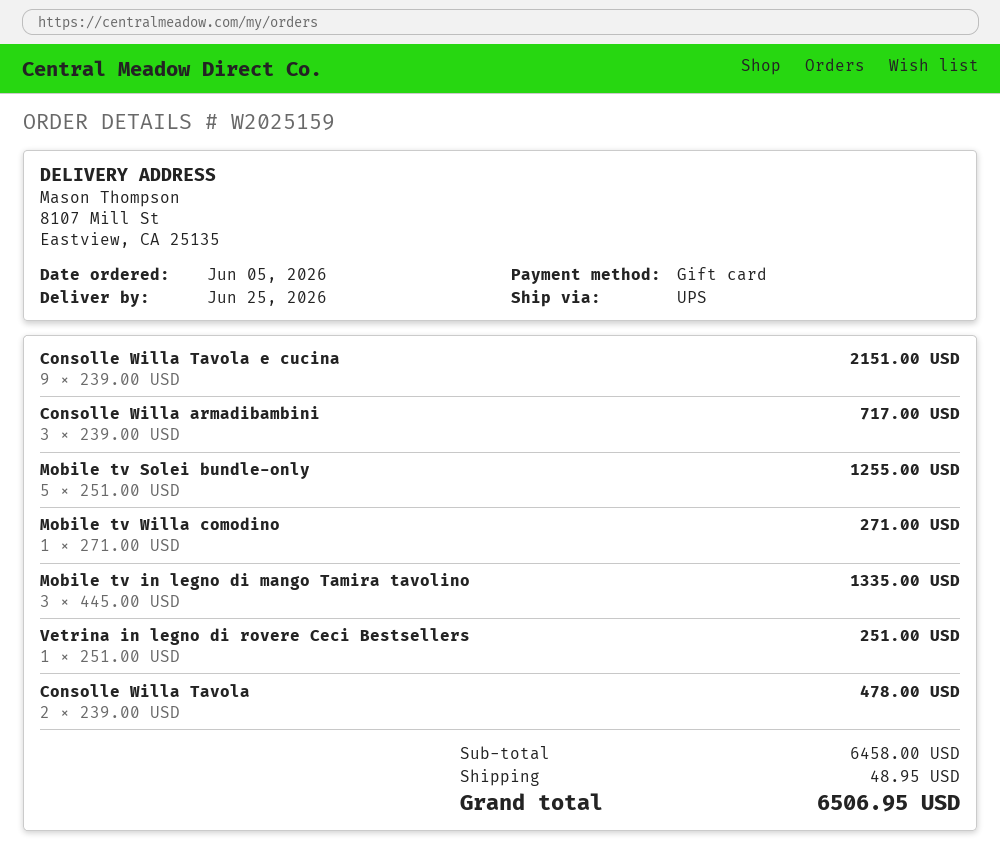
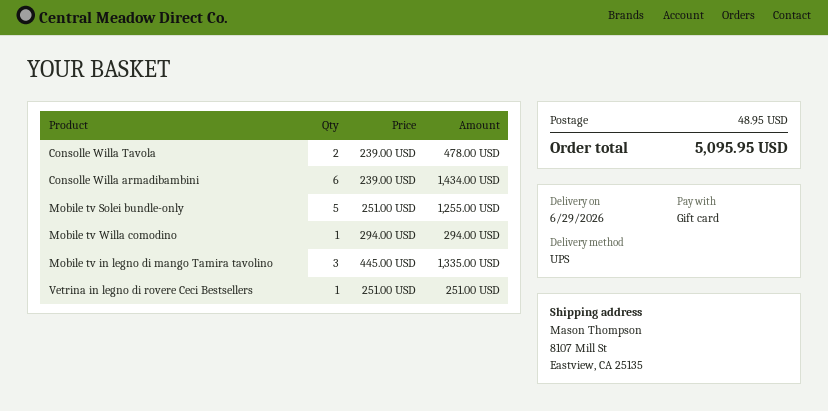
delivery date: 2026-06-25 -> 2026-06-29
Consolle Willa Tavola e cucina: 9 x 239.00 = 2151.00 -> none
Consolle Willa armadibambini: 3 x 239.00 = 717.00 -> 6 x 239.00 = 1434.00
Mobile tv Willa comodino: 1 x 271.00 = 271.00 -> 1 x 294.00 = 294.00
total: 6506.95 -> 5095.95

